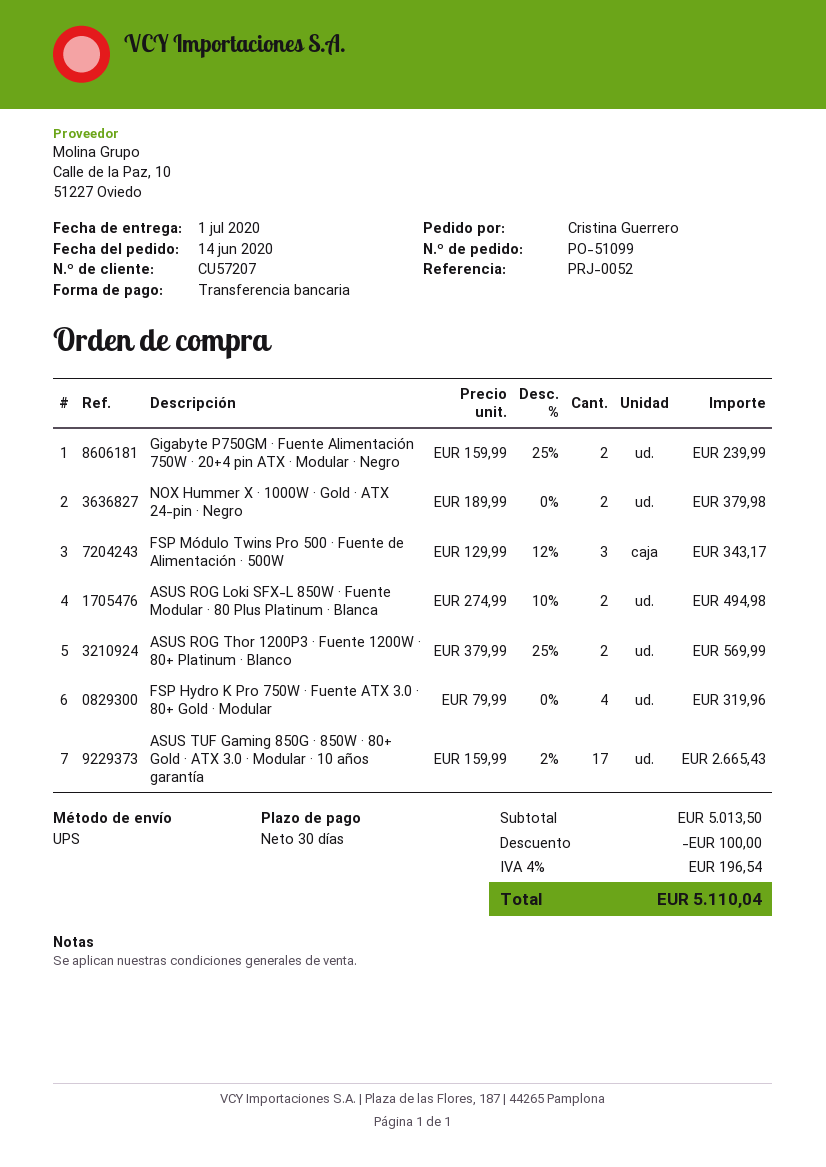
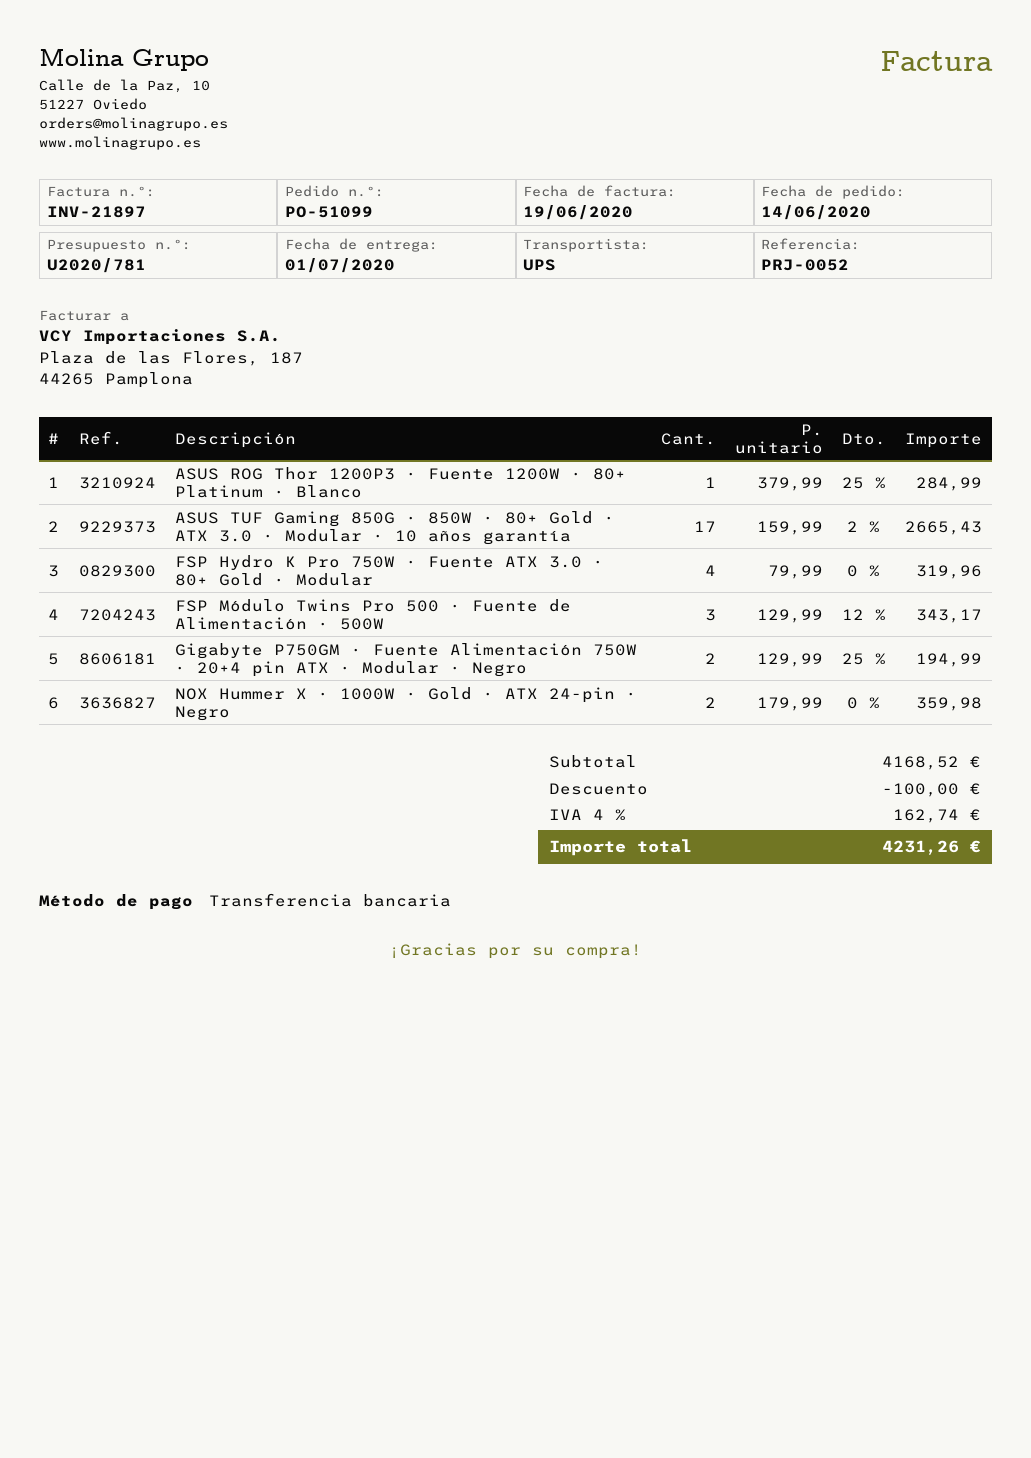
Gigabyte P750GM · Fuente Alimentación 750W · 20+4 pin ATX · Modular · Negro: 2 x 159.99 - 25% = 239.99 -> 2 x 129.99 - 25% = 194.99
NOX Hummer X · 1000W · Gold · ATX 24-pin · Negro: 2 x 189.99 = 379.98 -> 2 x 179.99 = 359.98
ASUS ROG Loki SFX-L 850W · Fuente Modular · 80 Plus Platinum · Blanca: 2 x 274.99 - 10% = 494.98 -> none
ASUS ROG Thor 1200P3 · Fuente 1200W · 80+ Platinum · Blanco: 2 x 379.99 - 25% = 569.99 -> 1 x 379.99 - 25% = 284.99
subtotal: 5013.50 -> 4168.52
tax: 4% = 196.54 -> 4% = 162.74
total: 5110.04 -> 4231.26

